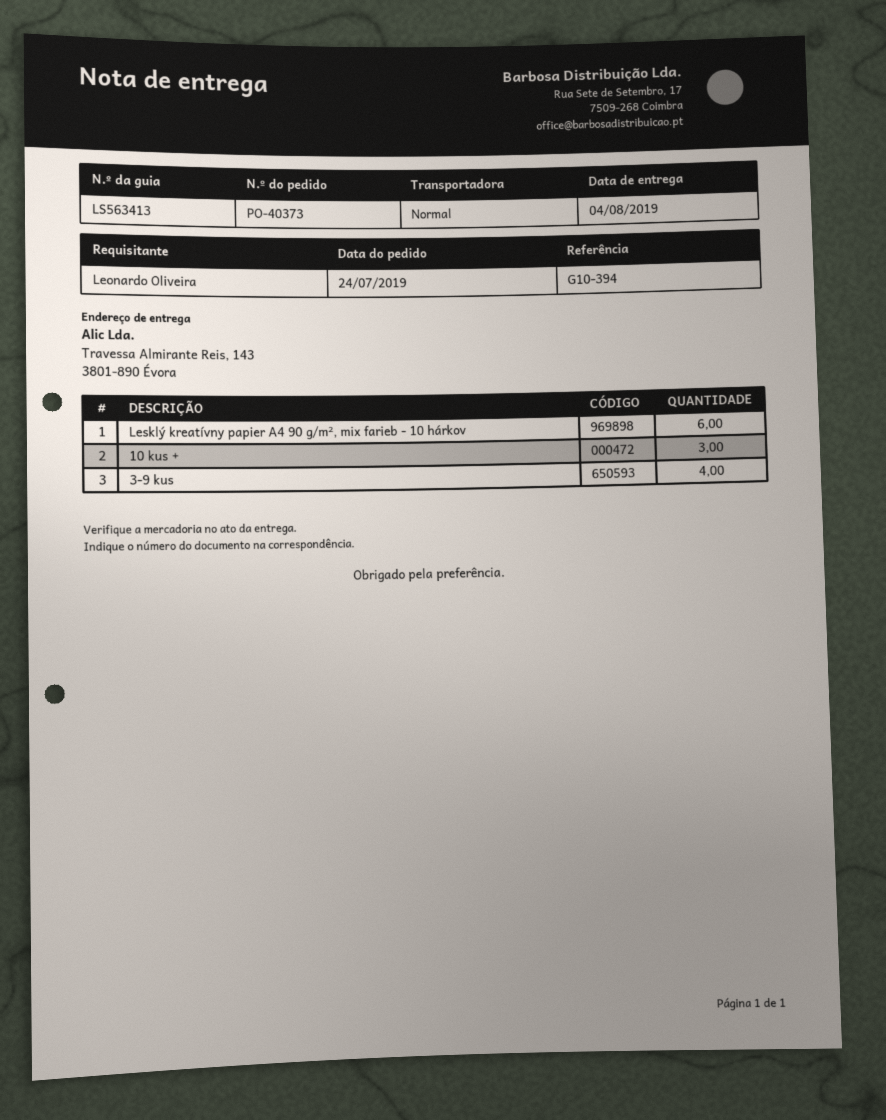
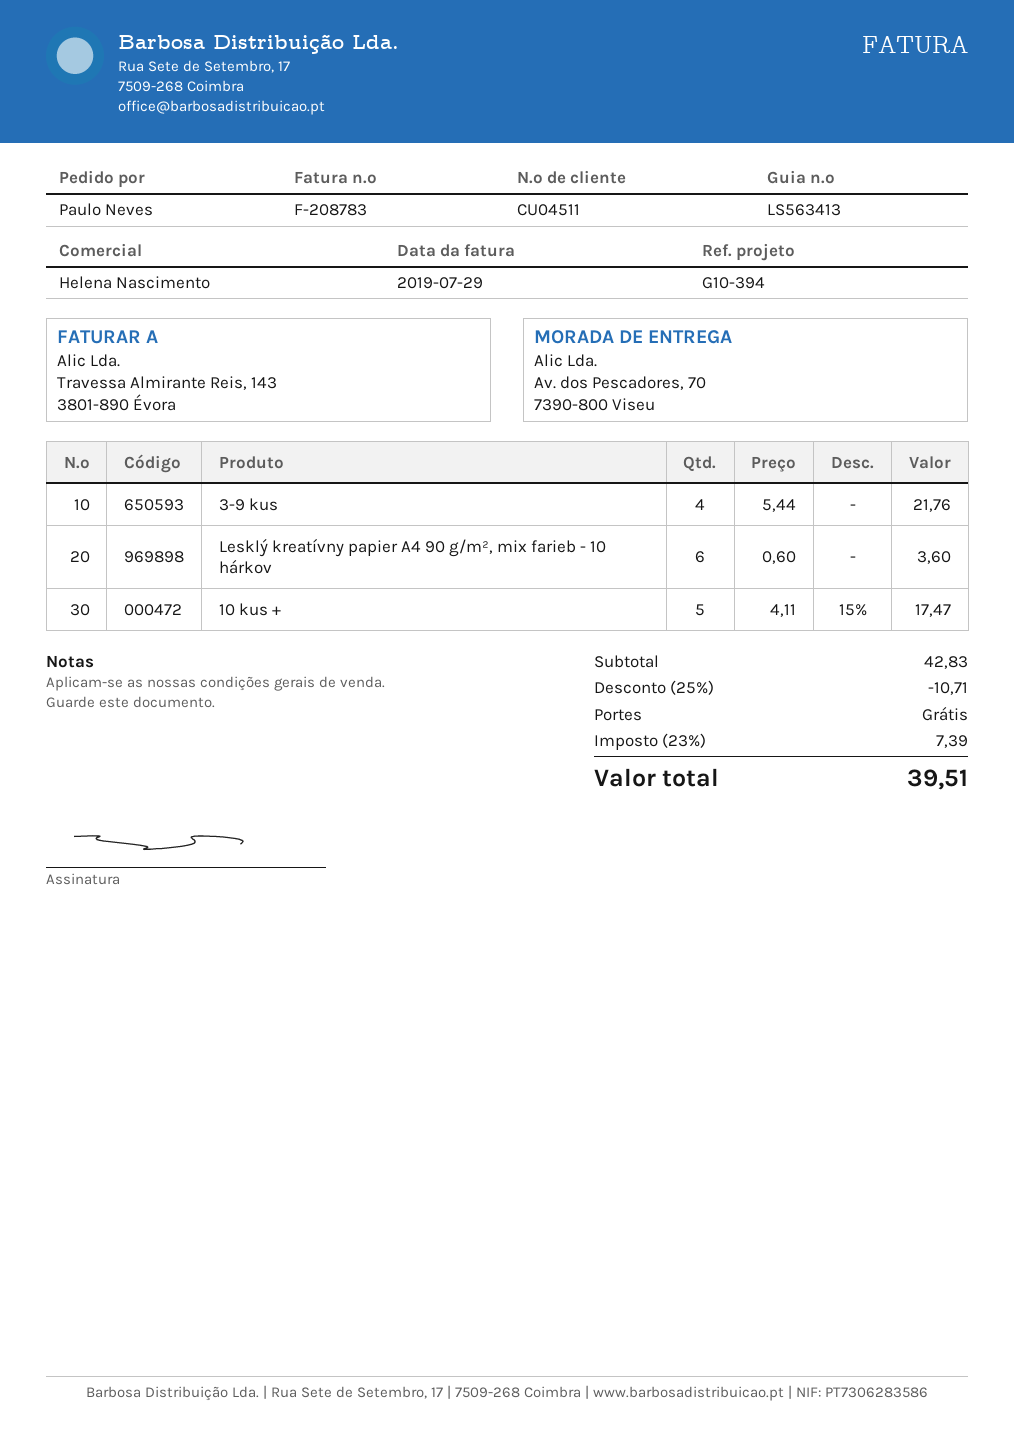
ordered by: Leonardo Oliveira -> Paulo Neves
ship to: Travessa Almirante Reis, 143, 3801-890 Évora -> Av. dos Pescadores, 70, 7390-800 Viseu
10 kus +: 3 -> 5

